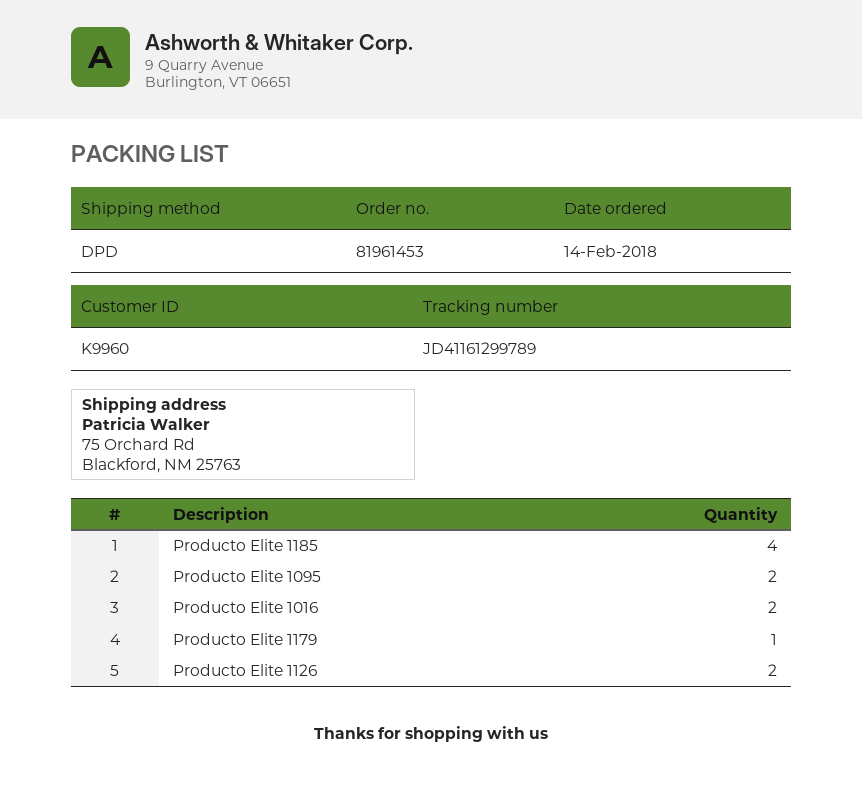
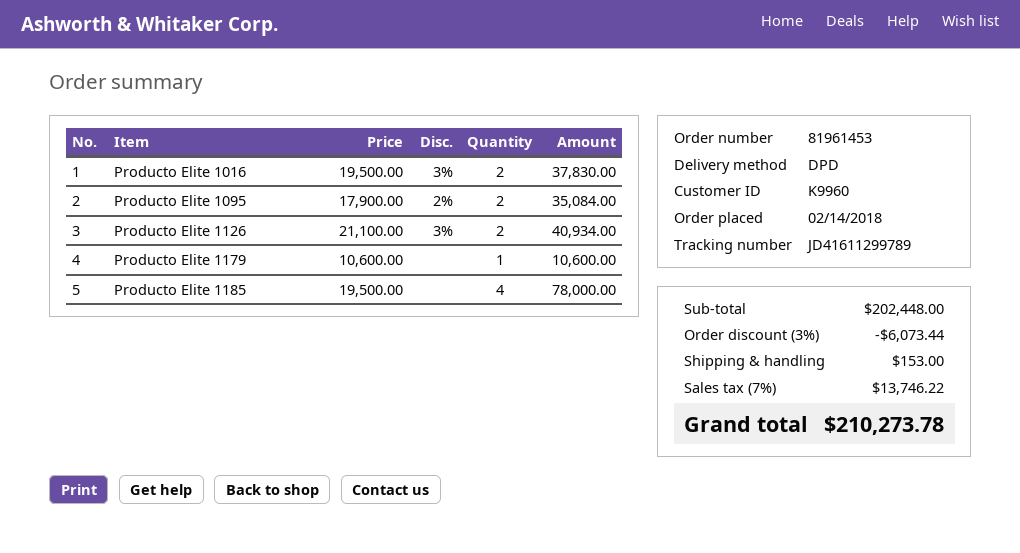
tracking number: JD41161299789 -> JD41611299789

